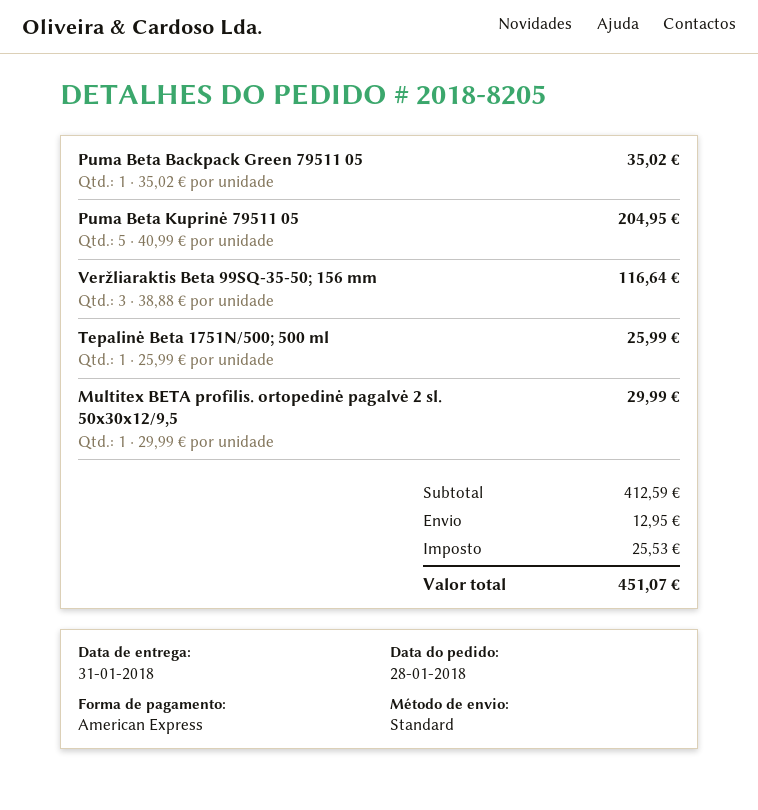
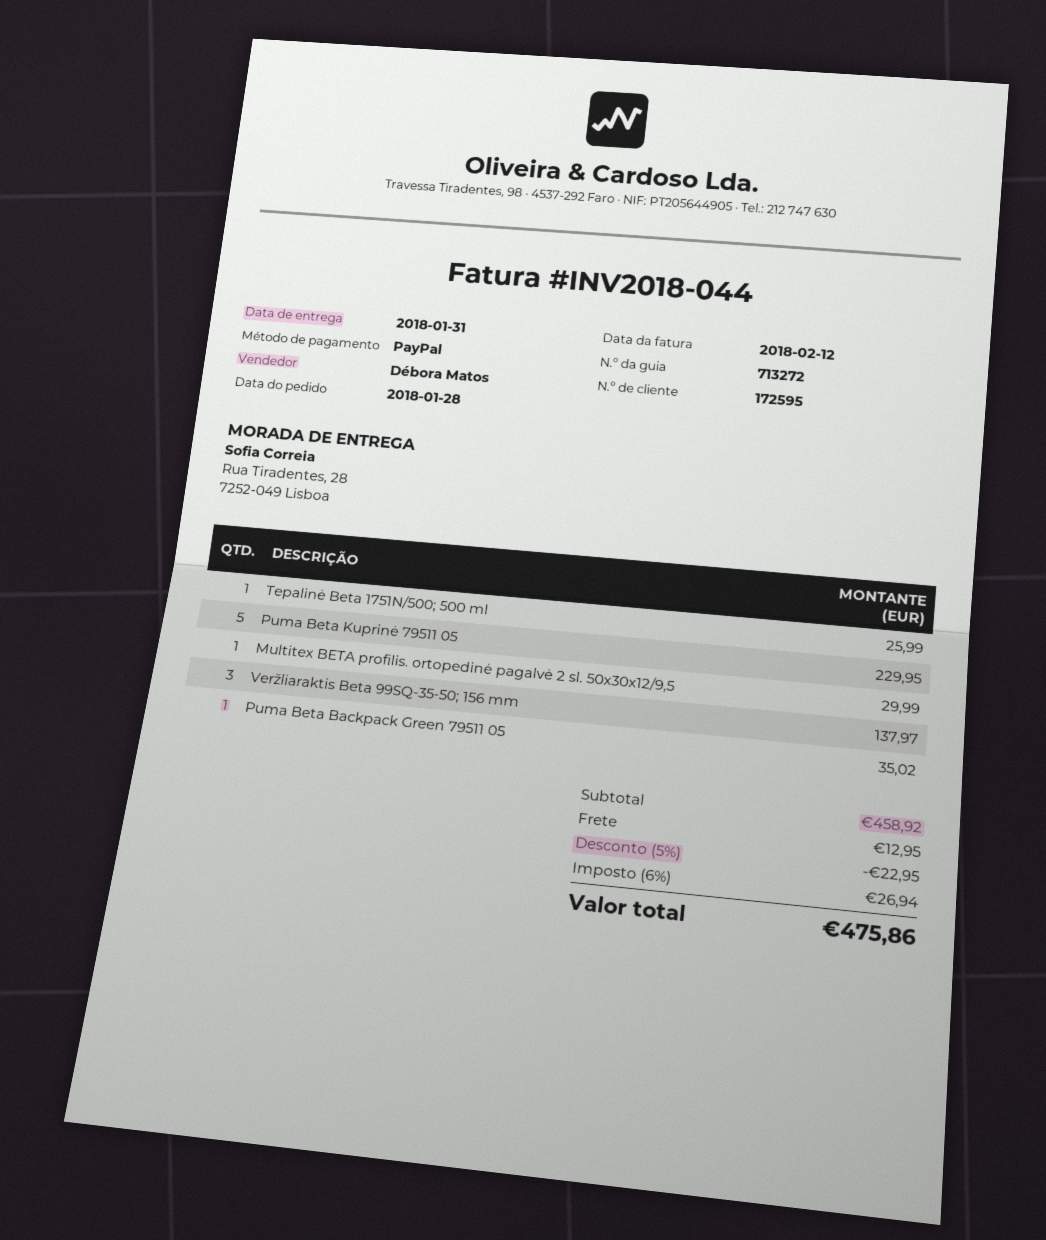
payment method: American Express -> PayPal
Puma Beta Kuprinė 79511 05: 5 for 204.95 -> 5 for 229.95
Veržliaraktis Beta 99SQ-35-50; 156 mm: 3 for 116.64 -> 3 for 137.97
subtotal: 412.59 -> 458.92
discount: none -> 5% = 22.95
tax: 25.53 -> 26.94
total: 451.07 -> 475.86

